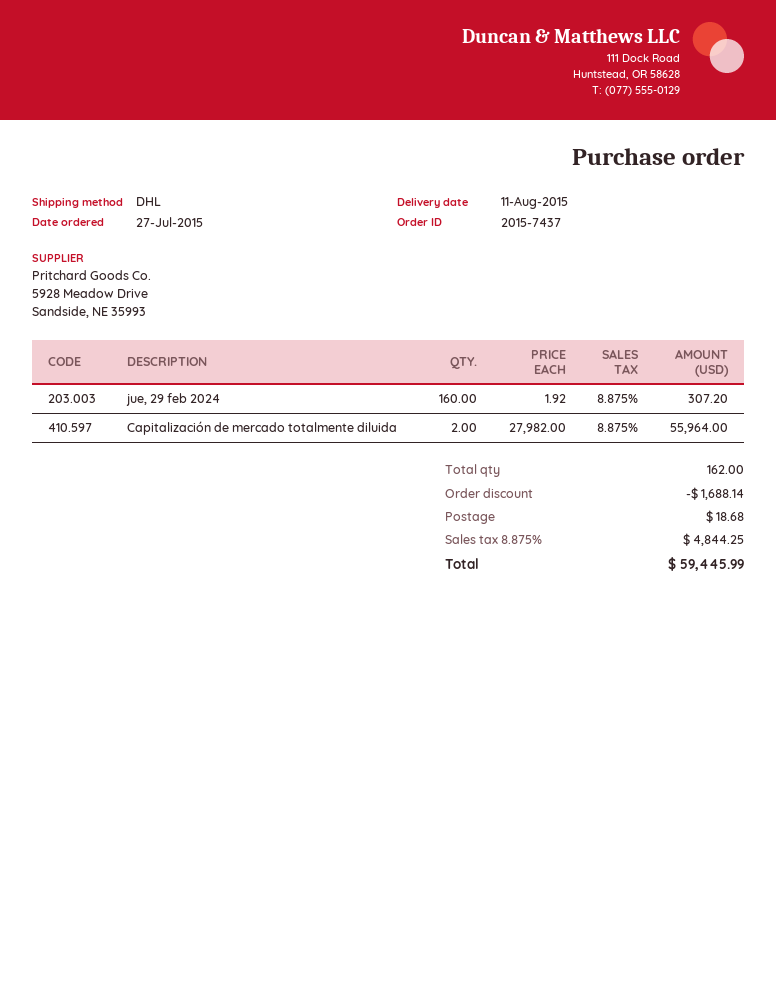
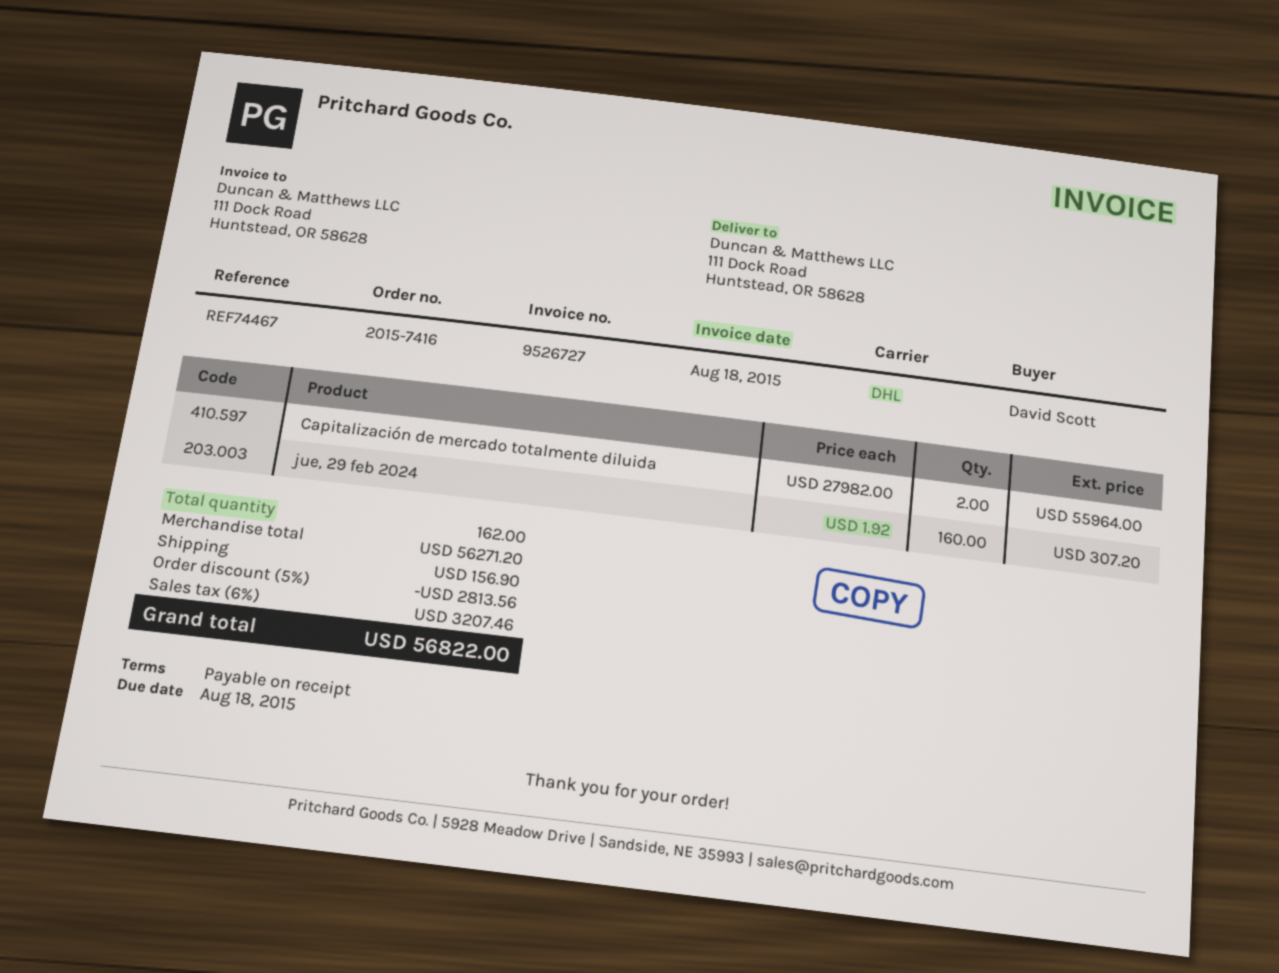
order number: 2015-7437 -> 2015-7416
discount: 1688.14 -> 2813.56
shipping: 18.68 -> 156.90
tax: 8.875% = 4844.25 -> 6% = 3207.46
total: 59445.99 -> 56822.00

